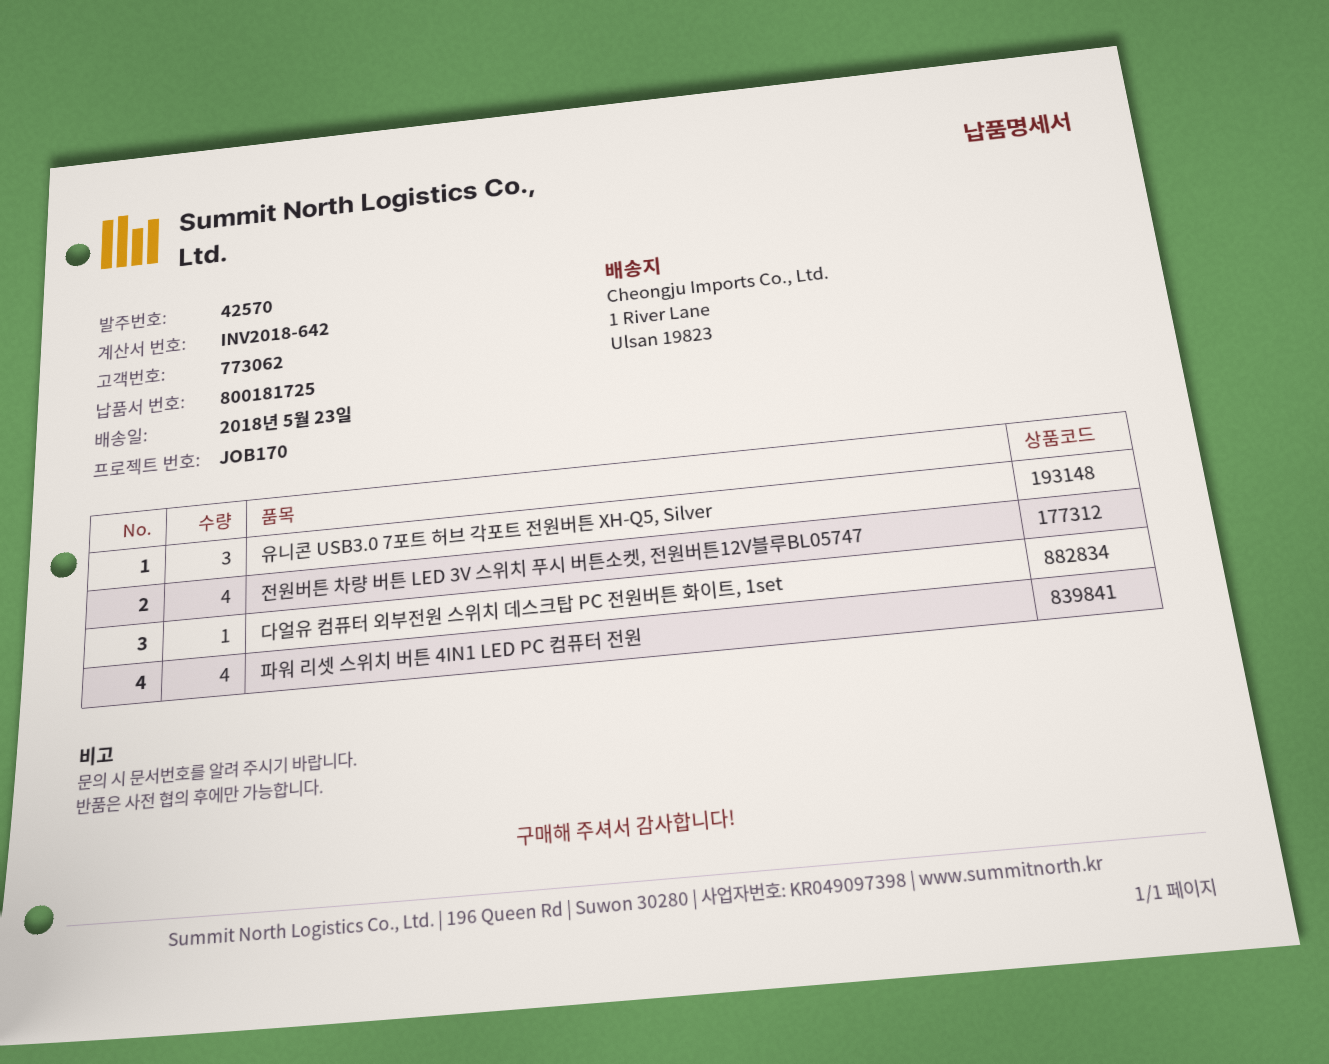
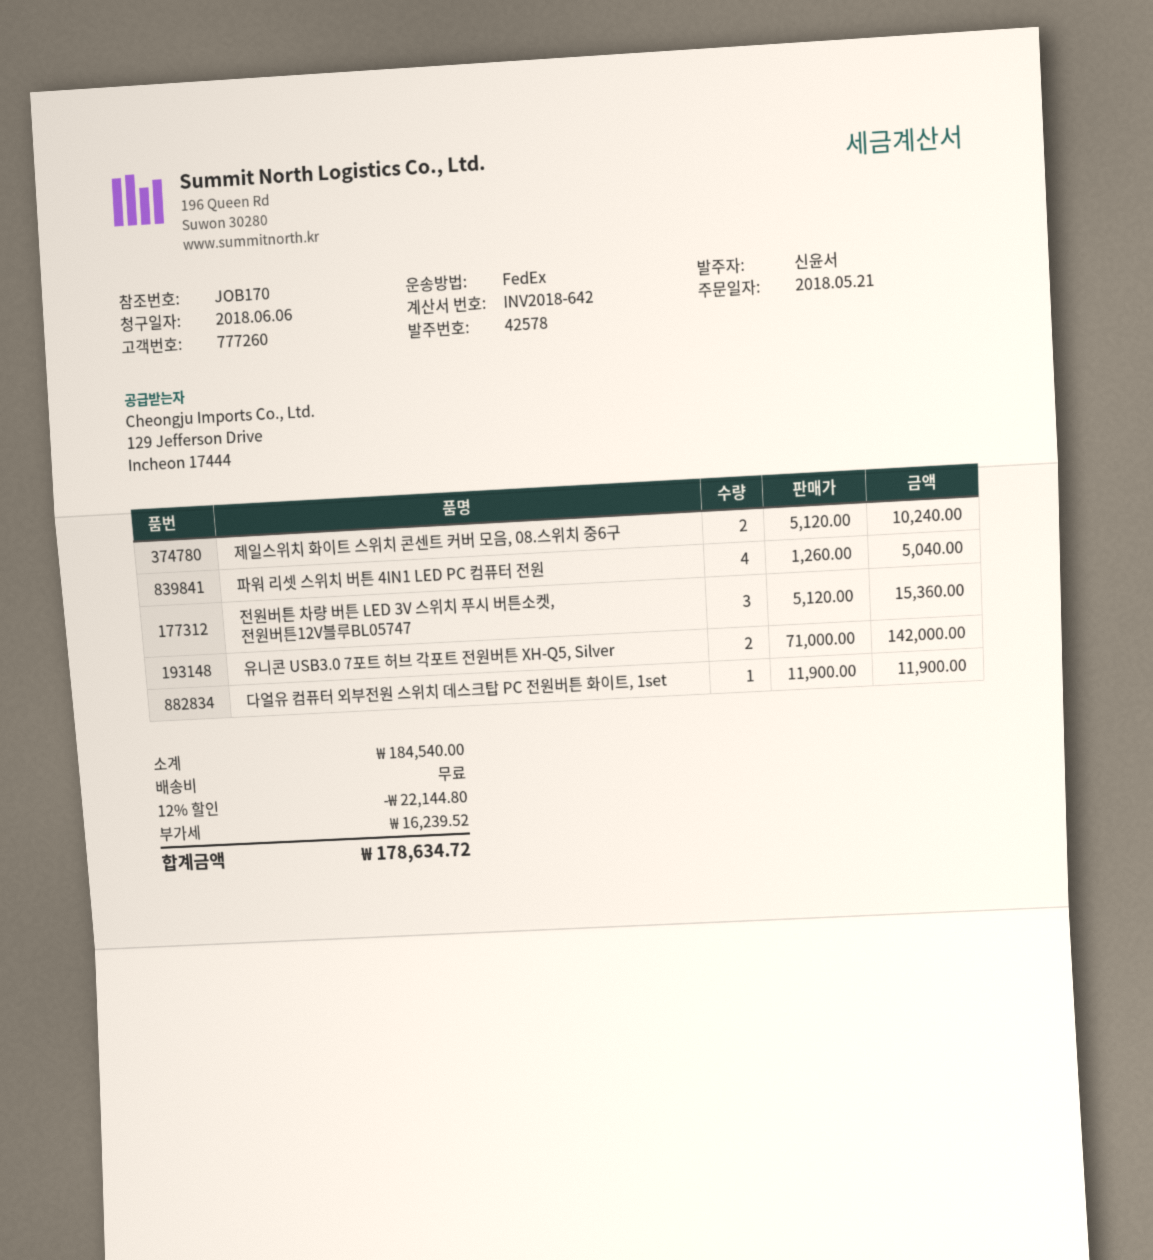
order number: 42570 -> 42578
customer number: 773062 -> 777260
유니콘 USB3.0 7포트 허브 각포트 전원버튼 XH-Q5, Silver: 3 -> 2
전원버튼 차량 버튼 LED 3V 스위치 푸시 버튼소켓, 전원버튼12V블루BL05747: 4 -> 3
제일스위치 화이트 스위치 콘센트 커버 모음, 08.스위치 중6구: none -> 2

